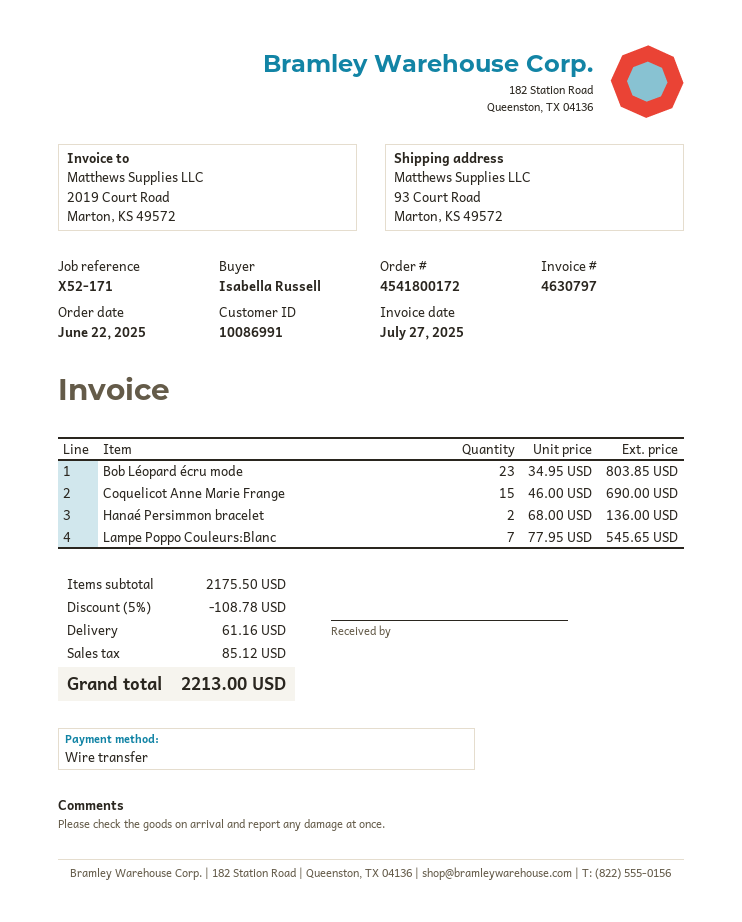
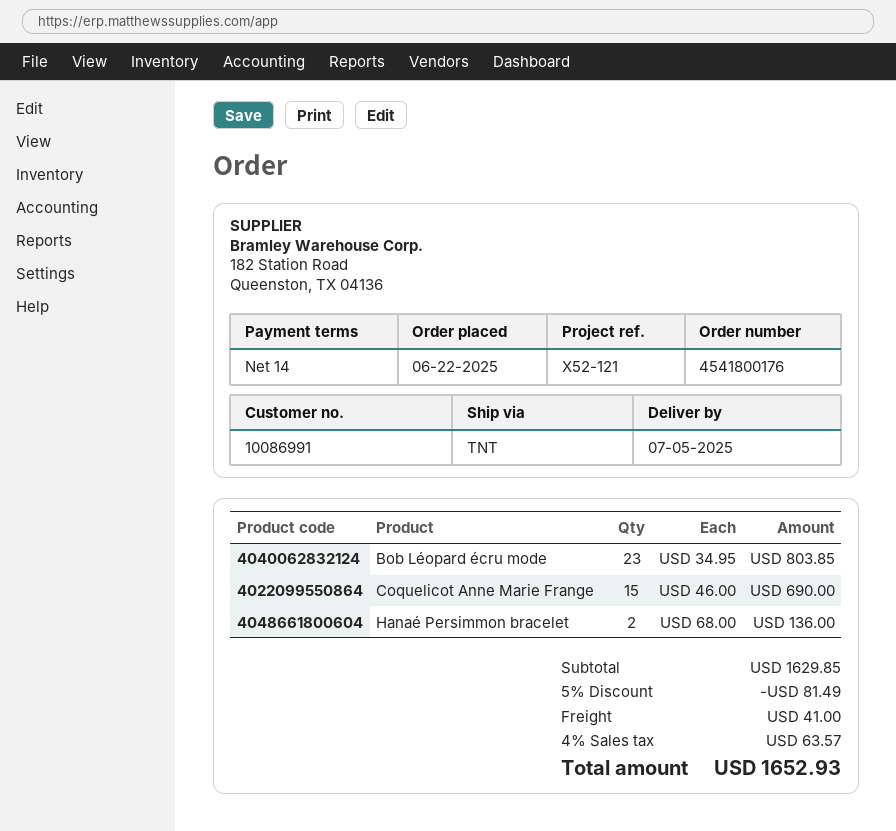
order number: 4541800172 -> 4541800176
reference: X52-171 -> X52-121
Lampe Poppo Couleurs:Blanc: 7 x 77.95 = 545.65 -> none
subtotal: 2175.50 -> 1629.85
discount: 5% = 108.78 -> 5% = 81.49
shipping: 61.16 -> 41.00
tax: 85.12 -> 63.57
total: 2213.00 -> 1652.93

